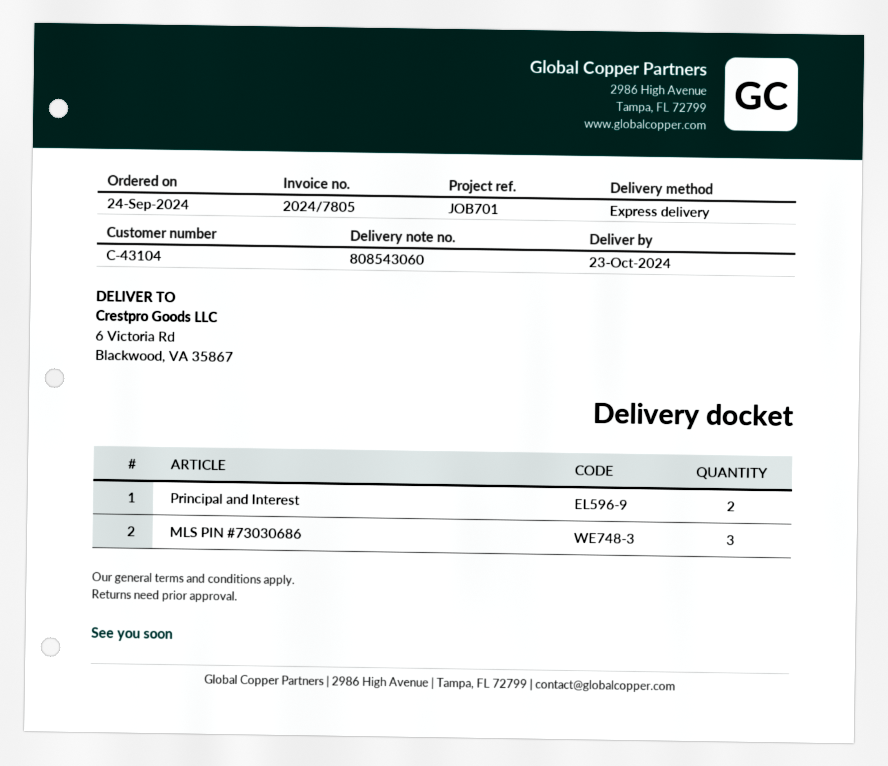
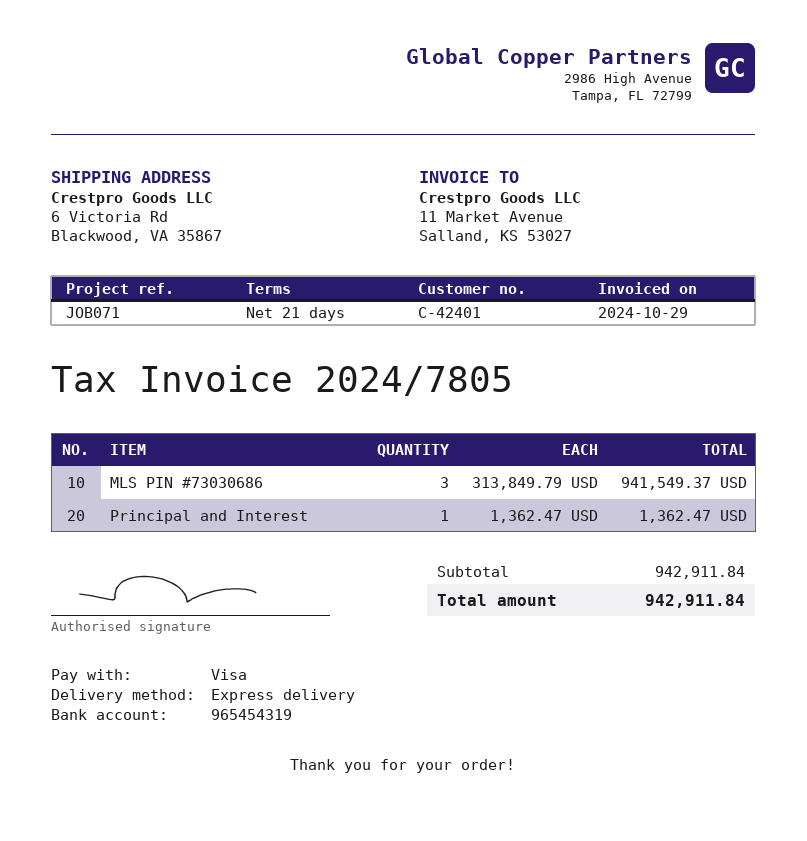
customer number: C-43104 -> C-42401
reference: JOB701 -> JOB071
Principal and Interest: 2 -> 1

